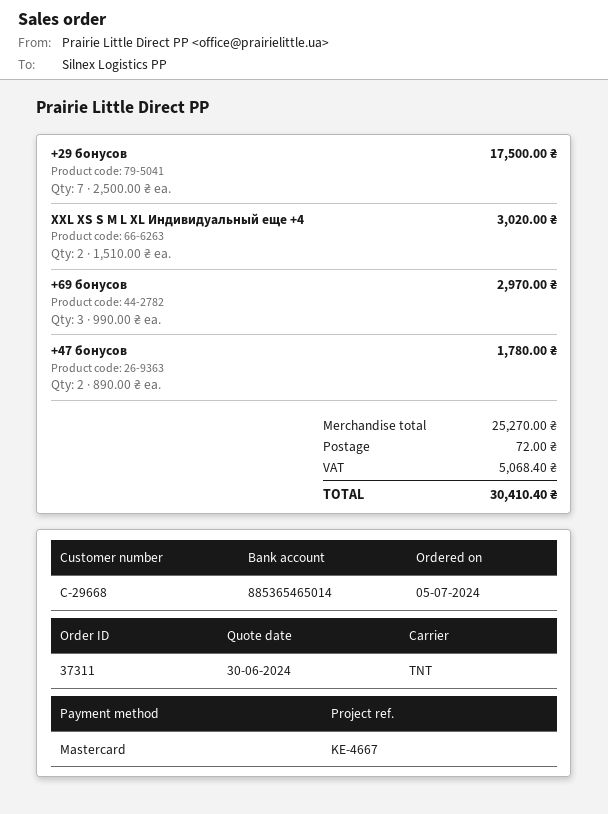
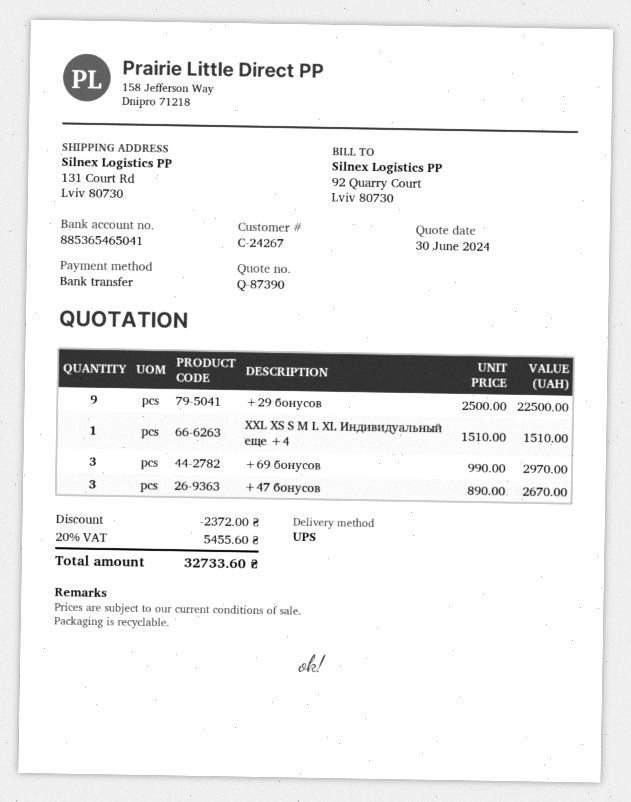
customer number: C-29668 -> C-24267
payment method: Mastercard -> bank transfer
bank account: 885365465014 -> 885365465041
shipping method: TNT -> UPS
+29 бонусов: 7 x 2500.00 = 17500.00 -> 9 x 2500.00 = 22500.00
XXL XS S M L XL Индивидуальный еще +4: 2 x 1510.00 = 3020.00 -> 1 x 1510.00 = 1510.00
+47 бонусов: 2 x 890.00 = 1780.00 -> 3 x 890.00 = 2670.00
discount: none -> 2372.00
shipping: 72.00 -> none
tax: 5068.40 -> 5455.60
total: 30410.40 -> 32733.60

